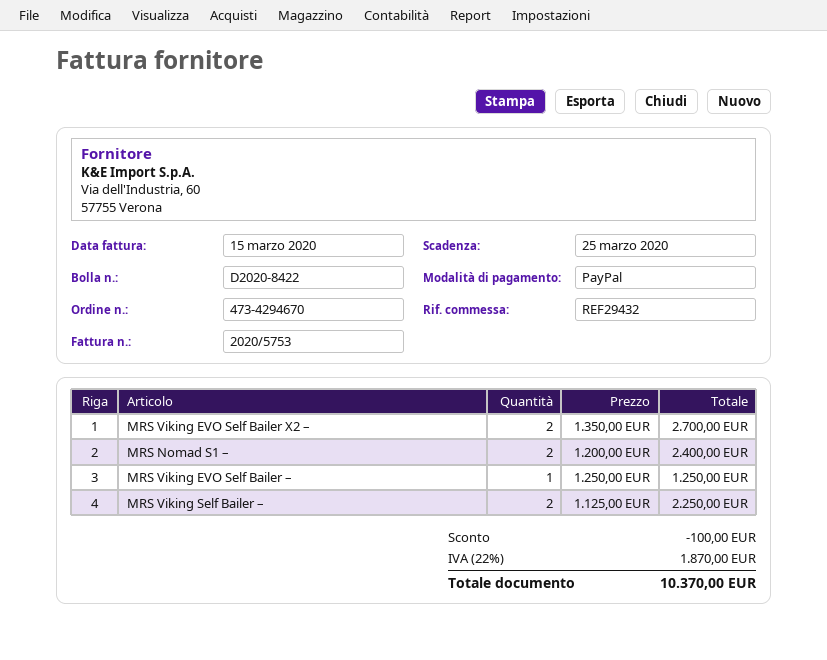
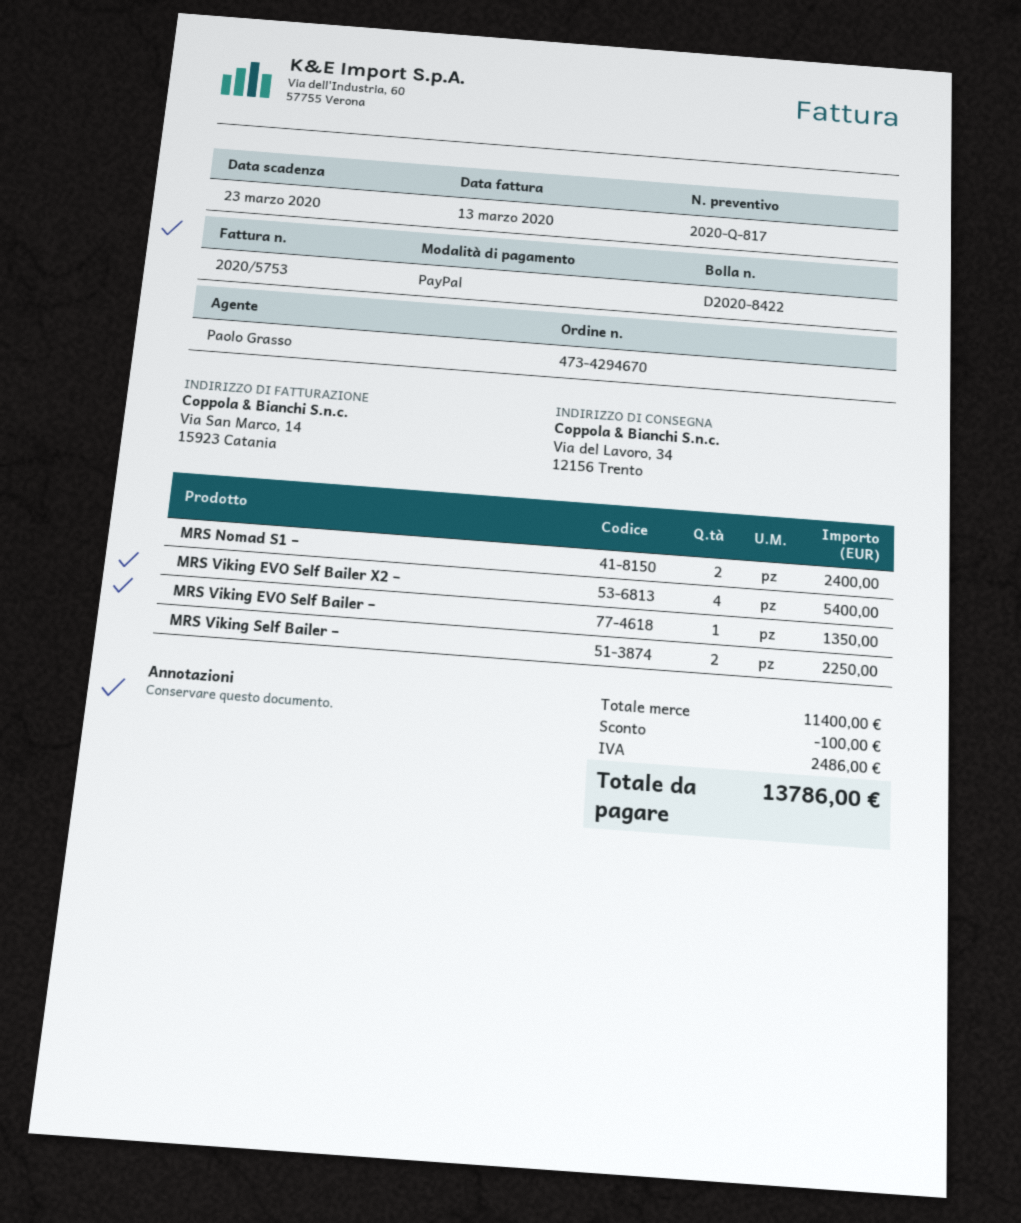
invoice date: 2020-03-15 -> 2020-03-13
due date: 2020-03-25 -> 2020-03-23
MRS Viking EVO Self Bailer X2 –: 2 for 2700.00 -> 4 for 5400.00
MRS Viking EVO Self Bailer –: 1 for 1250.00 -> 1 for 1350.00
tax: 1870.00 -> 2486.00
total: 10370.00 -> 13786.00

